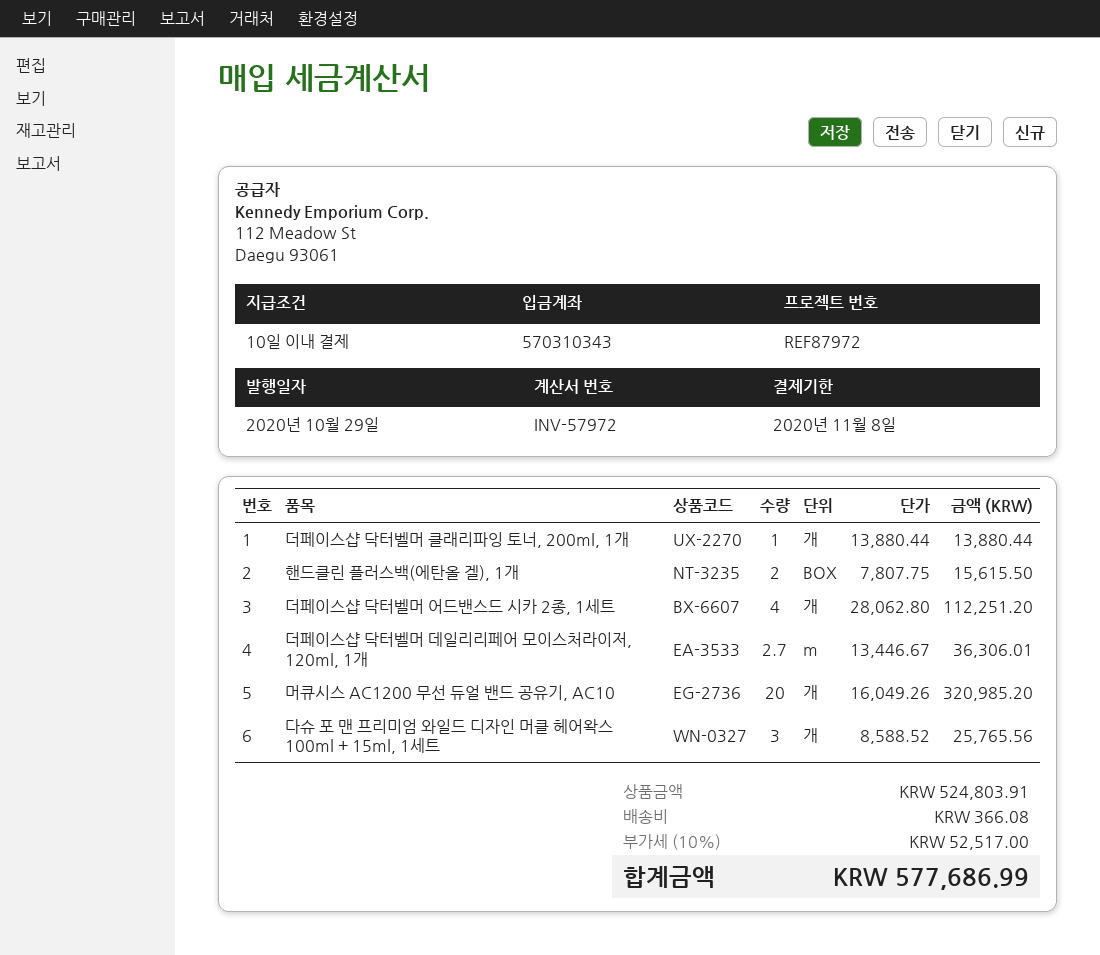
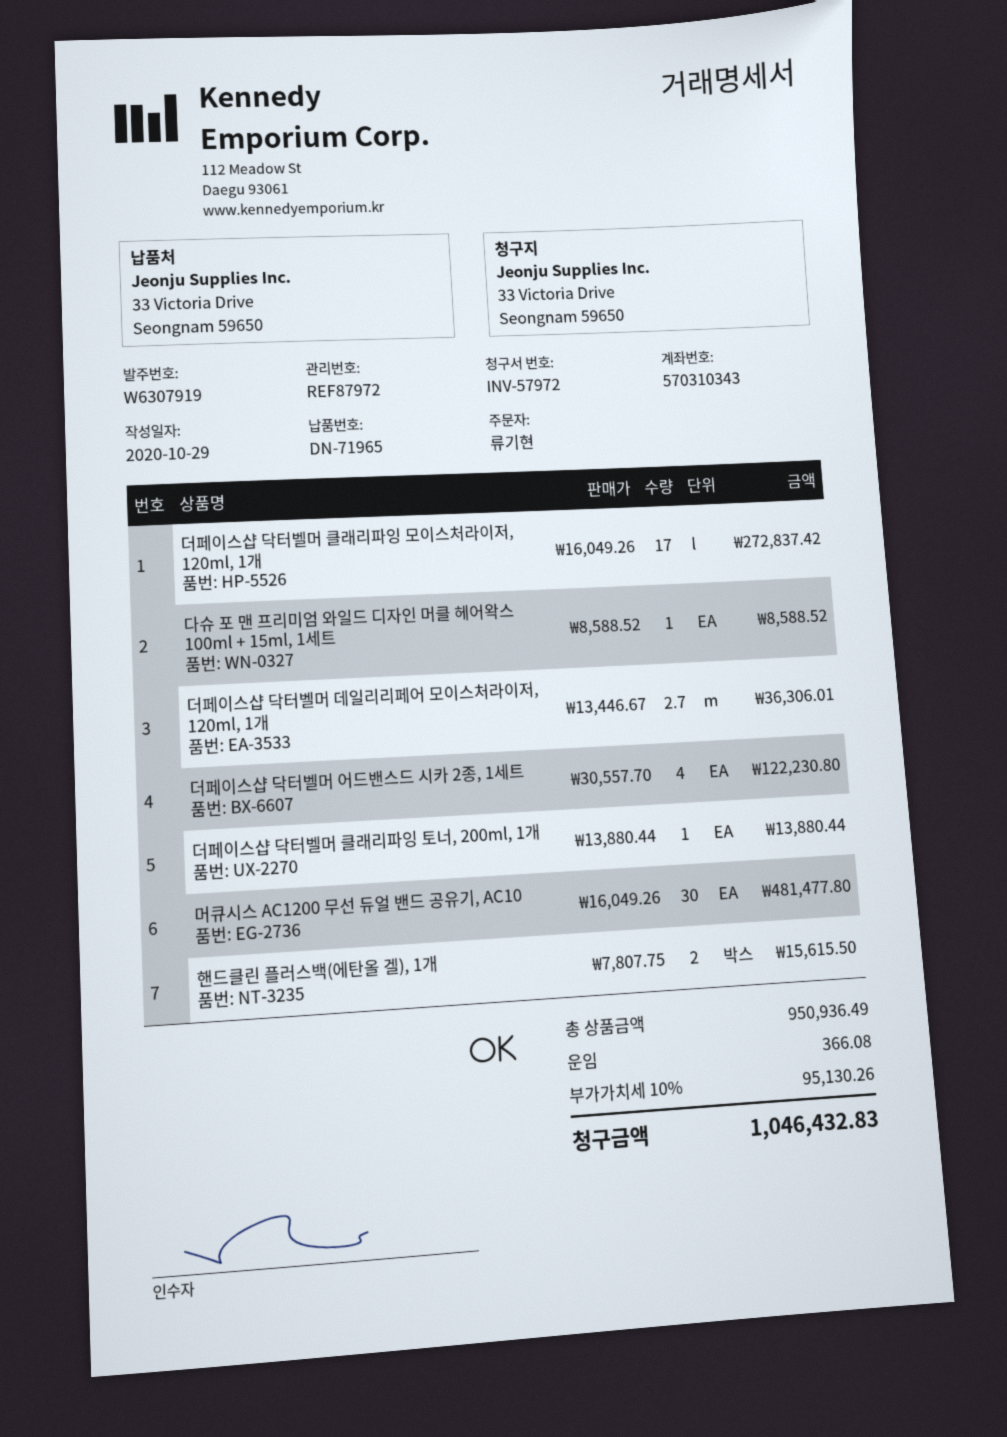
더페이스샵 닥터벨머 어드밴스드 시카 2종, 1세트: 4 x 28062.80 = 112251.20 -> 4 x 30557.70 = 122230.80
머큐시스 AC1200 무선 듀얼 밴드 공유기, AC10: 20 x 16049.26 = 320985.20 -> 30 x 16049.26 = 481477.80
다슈 포 맨 프리미엄 와일드 디자인 머클 헤어왁스 100ml + 15ml, 1세트: 3 x 8588.52 = 25765.56 -> 1 x 8588.52 = 8588.52
더페이스샵 닥터벨머 클래리파잉 모이스처라이저, 120ml, 1개: none -> 17 x 16049.26 = 272837.42
subtotal: 524803.91 -> 950936.49
tax: 10% = 52517.00 -> 10% = 95130.26
total: 577686.99 -> 1046432.83

